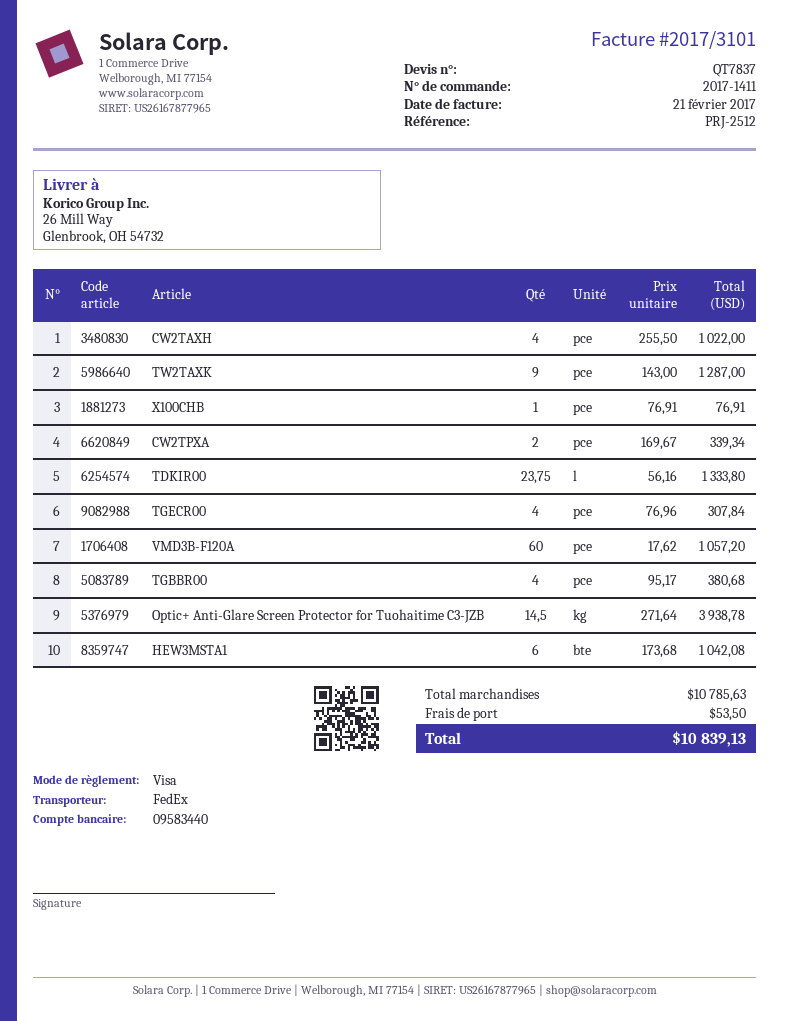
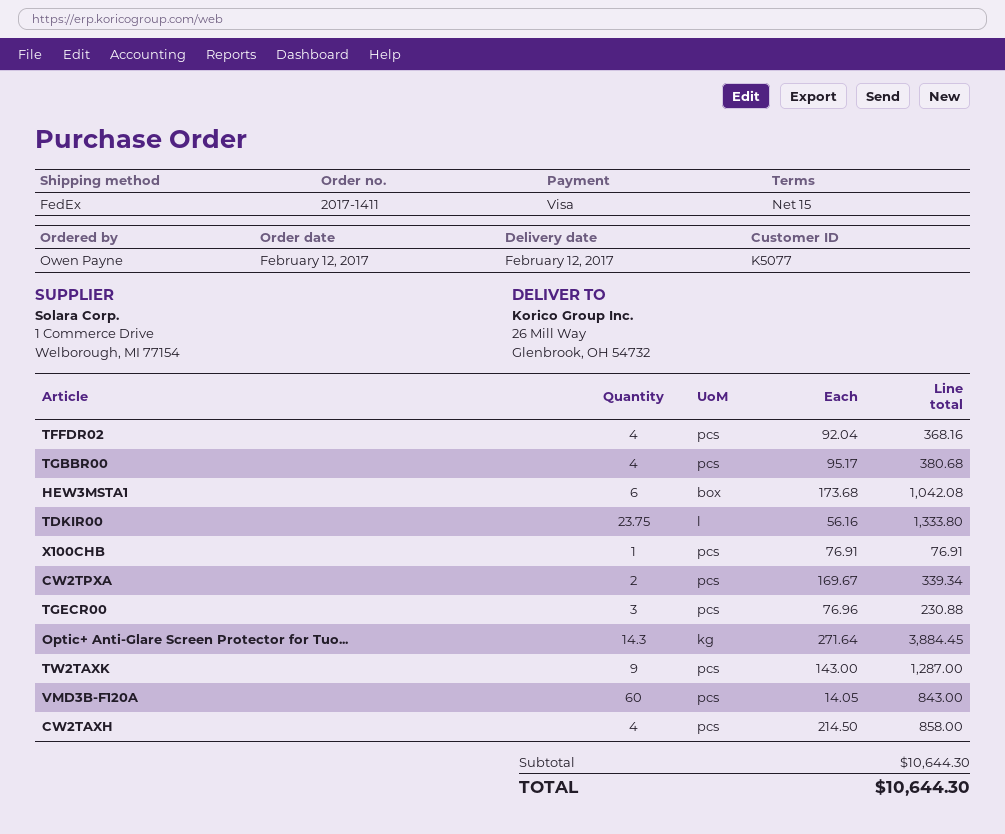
CW2TAXH: 4 x 255.50 = 1022.00 -> 4 x 214.50 = 858.00
TGECR00: 4 x 76.96 = 307.84 -> 3 x 76.96 = 230.88
VMD3B-F120A: 60 x 17.62 = 1057.20 -> 60 x 14.05 = 843.00
Optic+ Anti-Glare Screen Protector for Tuohaitime C3-JZB: 14.5 x 271.64 = 3938.78 -> 14.3 x 271.64 = 3884.45
TFFDR02: none -> 4 x 92.04 = 368.16
subtotal: 10785.63 -> 10644.30
shipping: 53.50 -> none
total: 10839.13 -> 10644.30

